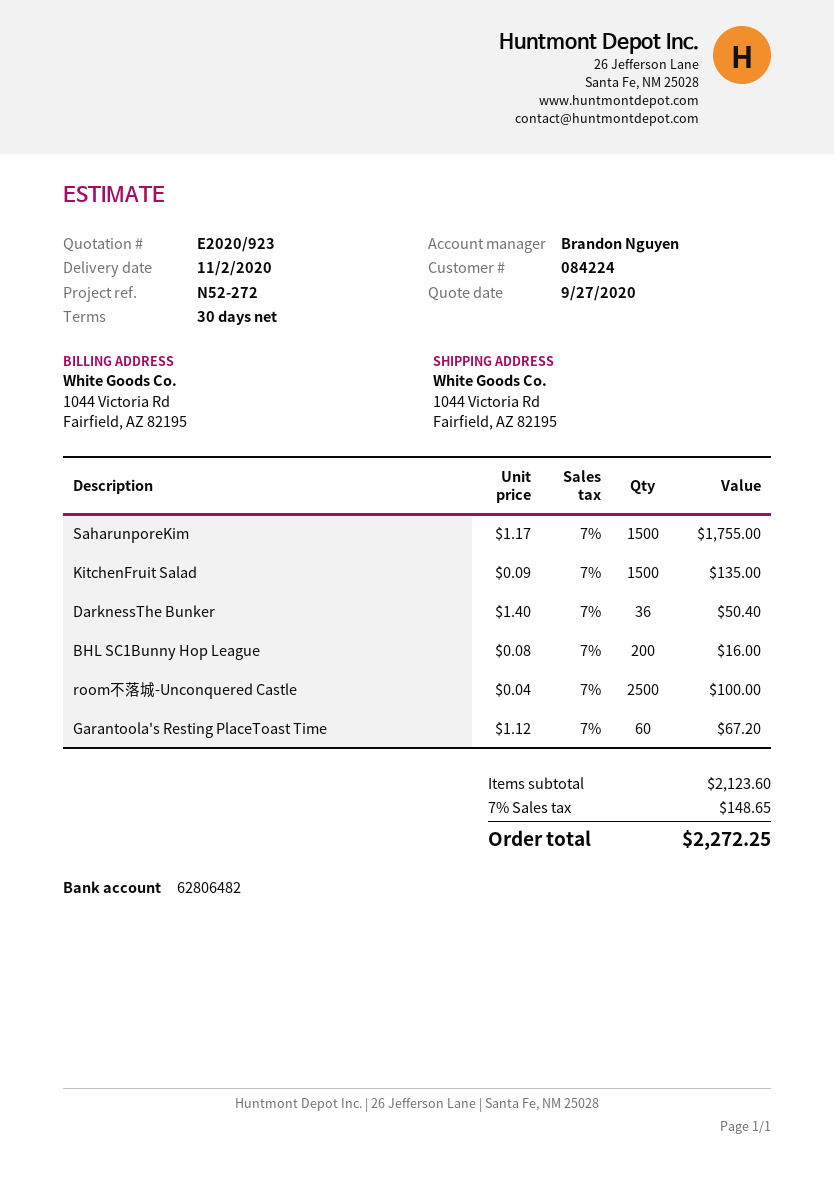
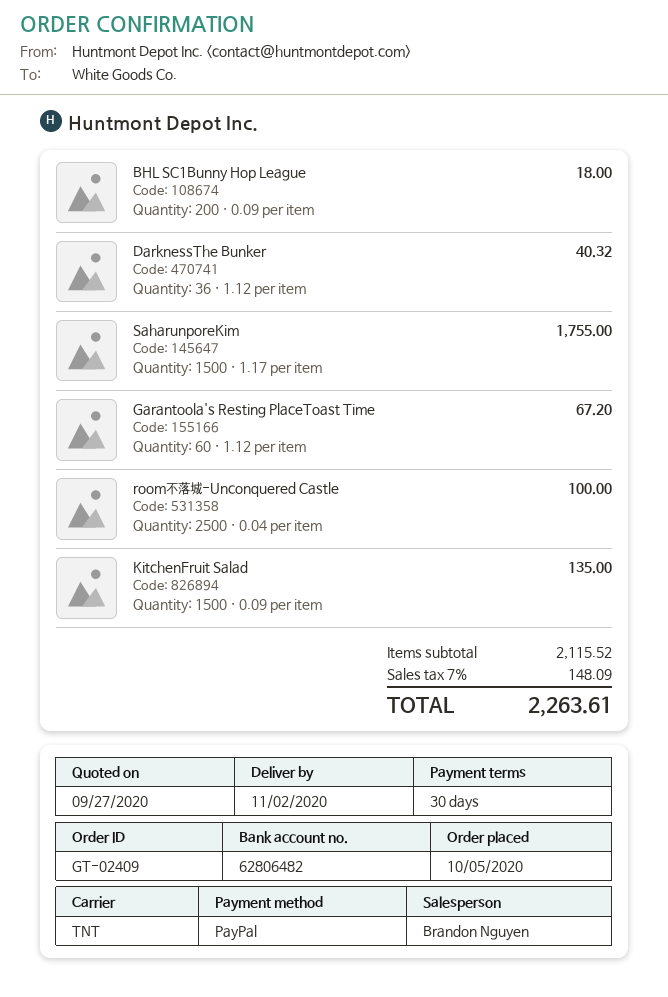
DarknessThe Bunker: 36 x 1.40 = 50.40 -> 36 x 1.12 = 40.32
BHL SC1Bunny Hop League: 200 x 0.08 = 16.00 -> 200 x 0.09 = 18.00
subtotal: 2123.60 -> 2115.52
tax: 7% = 148.65 -> 7% = 148.09
total: 2272.25 -> 2263.61

